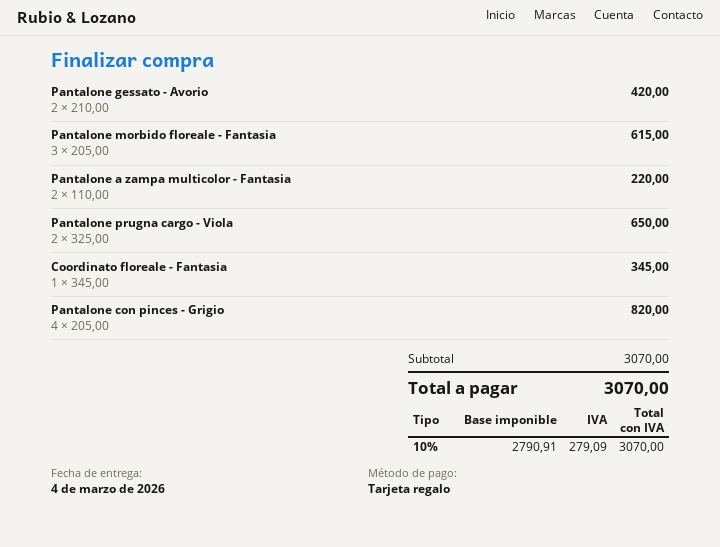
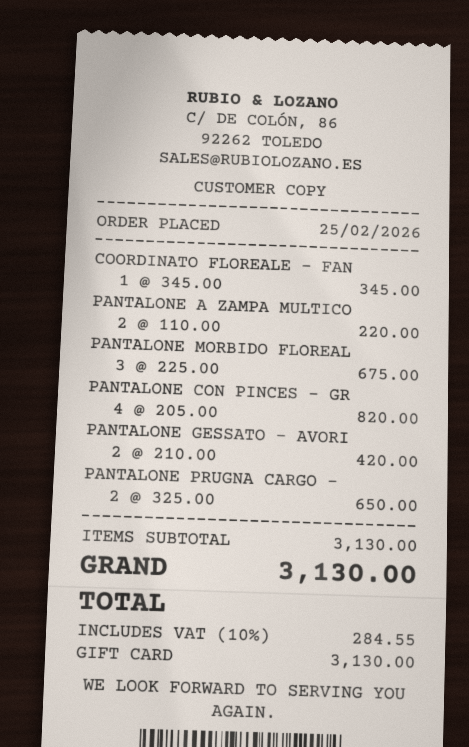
Pantalone morbido floreale - Fantasia: 3 x 205.00 = 615.00 -> 3 x 225.00 = 675.00
subtotal: 3070.00 -> 3130.00
tax: 10% = 279.09 -> 10% = 284.55
total: 3070.00 -> 3130.00

